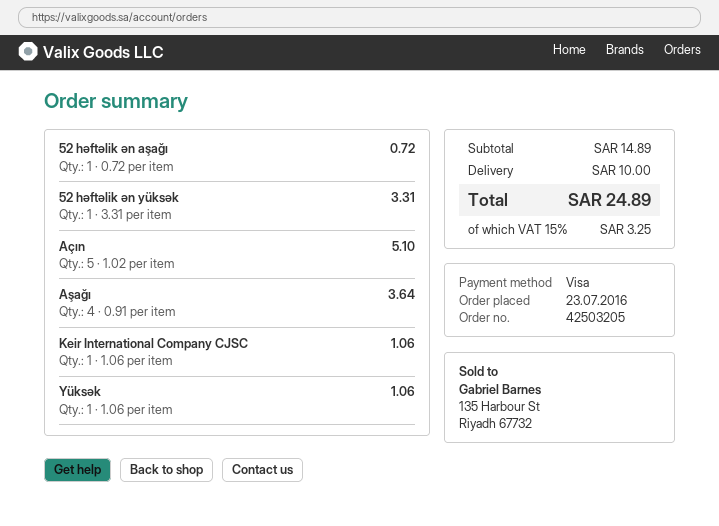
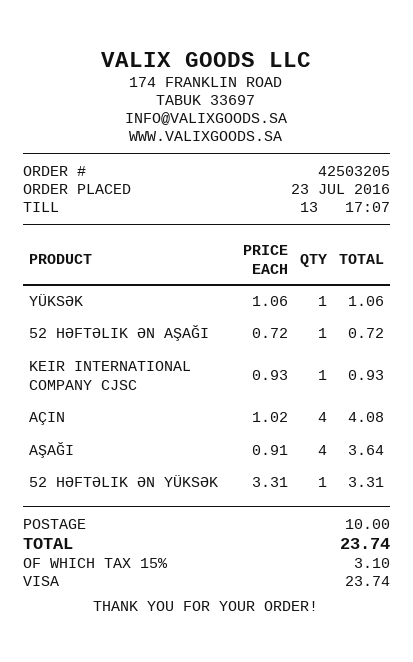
Açın: 5 x 1.02 = 5.10 -> 4 x 1.02 = 4.08
Keir International Company CJSC: 1 x 1.06 = 1.06 -> 1 x 0.93 = 0.93
tax: 15% = 3.25 -> 15% = 3.10
total: 24.89 -> 23.74

